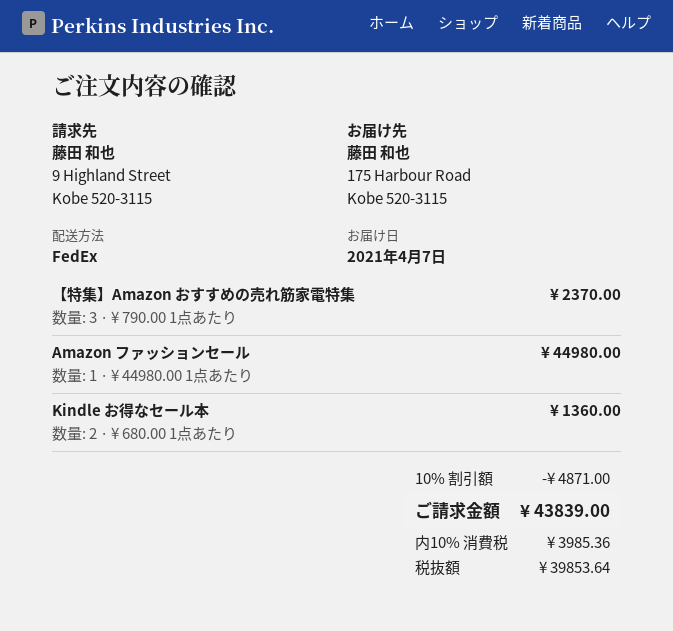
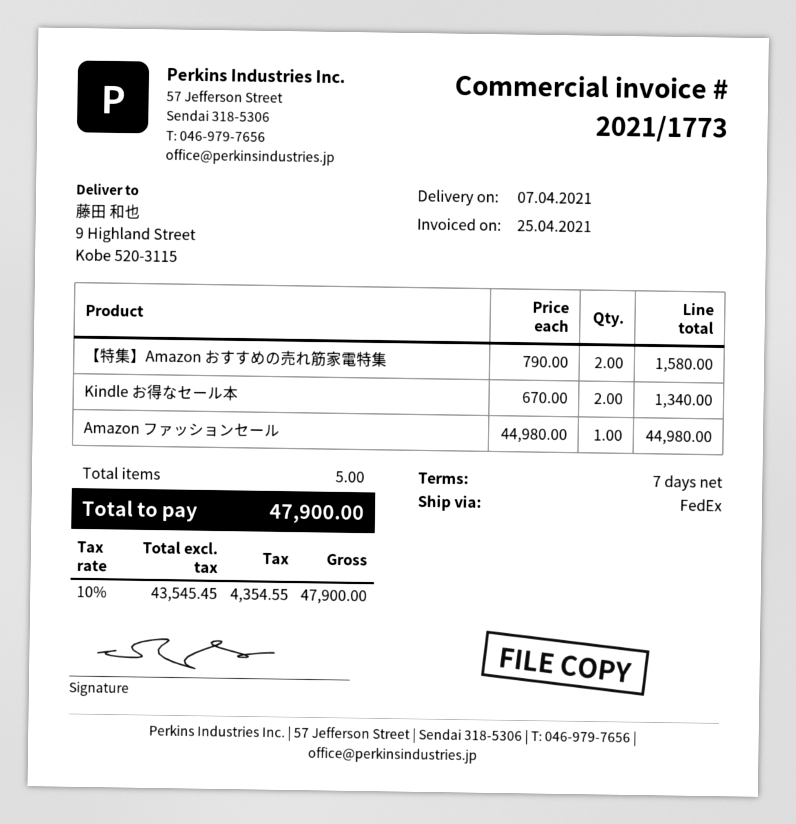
ship to: 175 Harbour Road, Kobe 520-3115 -> 9 Highland Street, Kobe 520-3115
【特集】Amazon おすすめの売れ筋家電特集: 3 x 790.00 = 2370.00 -> 2 x 790.00 = 1580.00
Kindle お得なセール本: 2 x 680.00 = 1360.00 -> 2 x 670.00 = 1340.00
discount: 10% = 4871.00 -> none
net: 39853.64 -> 43545.45
tax: 10% = 3985.36 -> 10% = 4354.55
total: 43839.00 -> 47900.00

